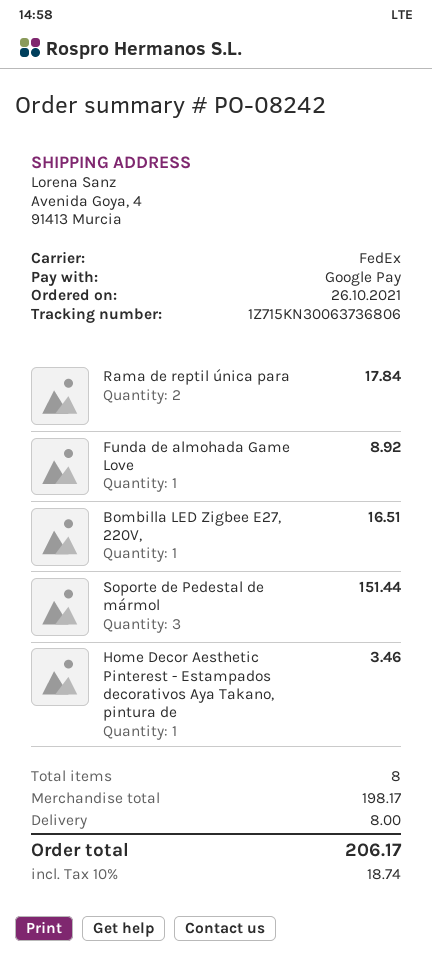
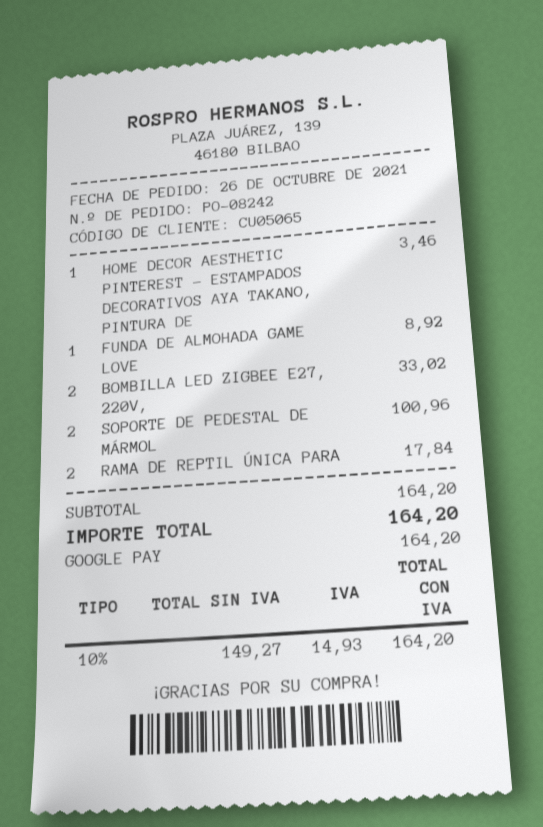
Bombilla LED Zigbee E27, 220V,: 1 for 16.51 -> 2 for 33.02
Soporte de Pedestal de mármol: 3 for 151.44 -> 2 for 100.96
subtotal: 198.17 -> 164.20
shipping: 8.00 -> none
tax: 10% = 18.74 -> 10% = 14.93
total: 206.17 -> 164.20

